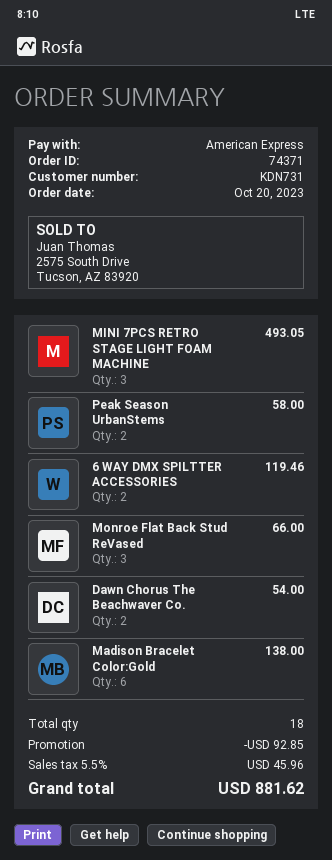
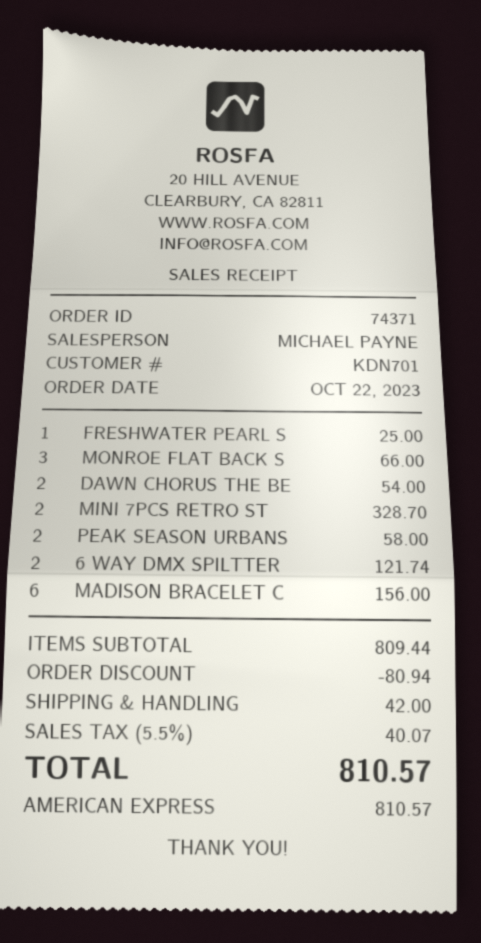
order date: 2023-10-20 -> 2023-10-22
customer number: KDN731 -> KDN701
MINI 7PCS RETRO STAGE LIGHT FOAM MACHINE: 3 for 493.05 -> 2 for 328.70
6 WAY DMX SPILTTER ACCESSORIES: 2 for 119.46 -> 2 for 121.74
Madison Bracelet Color:Gold: 6 for 138.00 -> 6 for 156.00
FRESHWATER PEARL S: none -> 1 for 25.00
discount: 92.85 -> 80.94
shipping: none -> 42.00
tax: 5.5% = 45.96 -> 5.5% = 40.07
total: 881.62 -> 810.57

